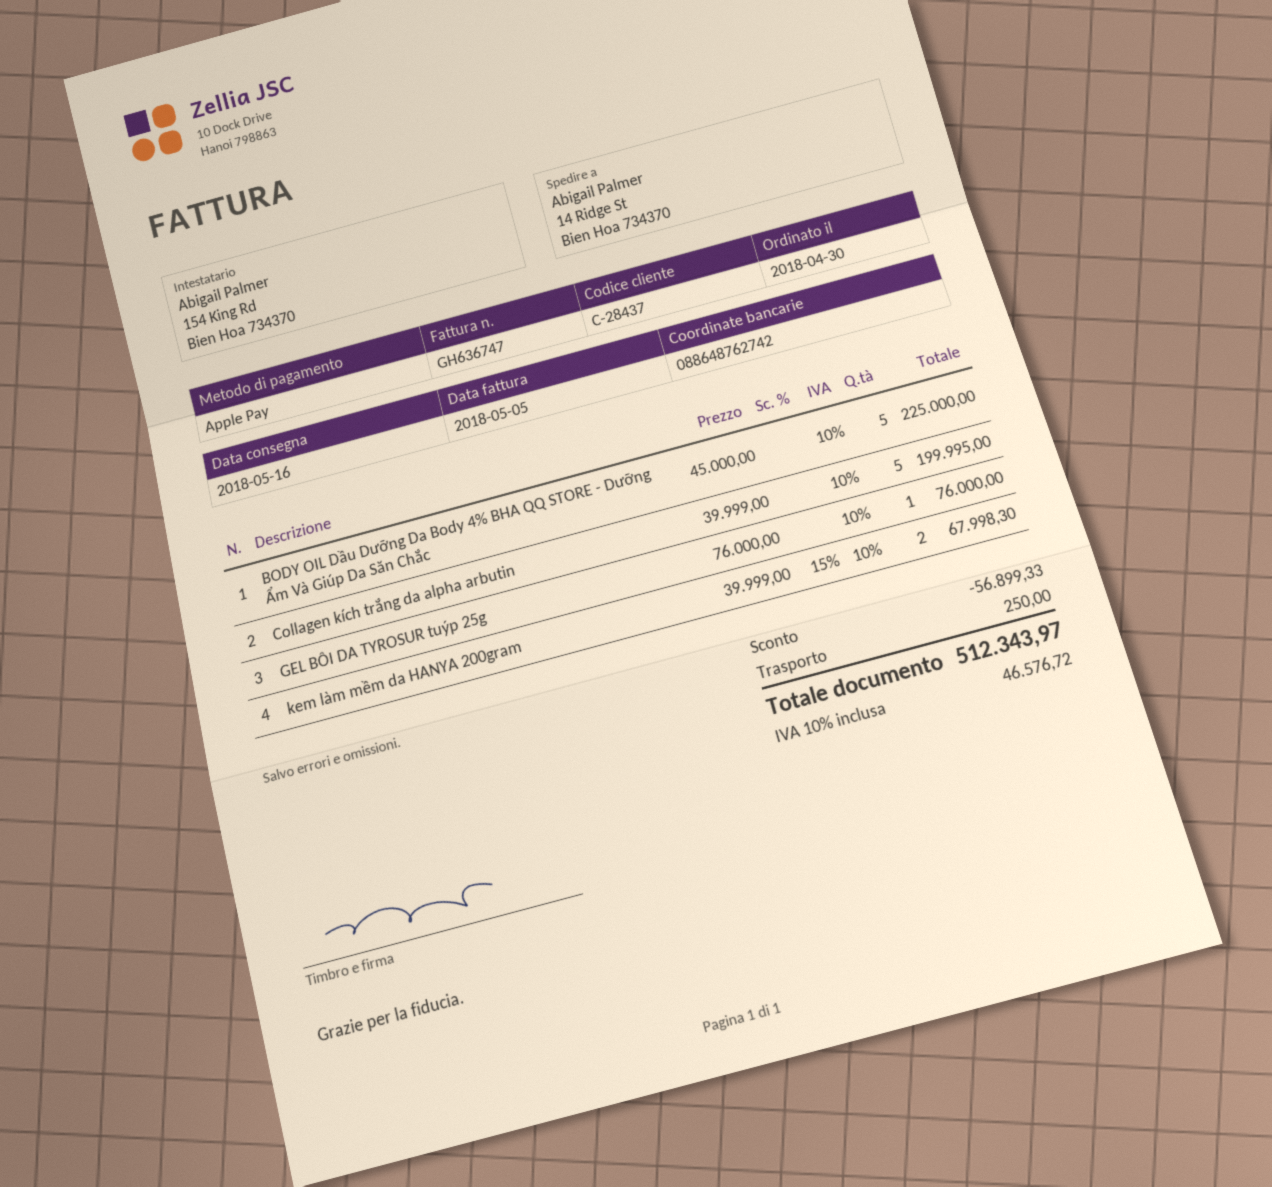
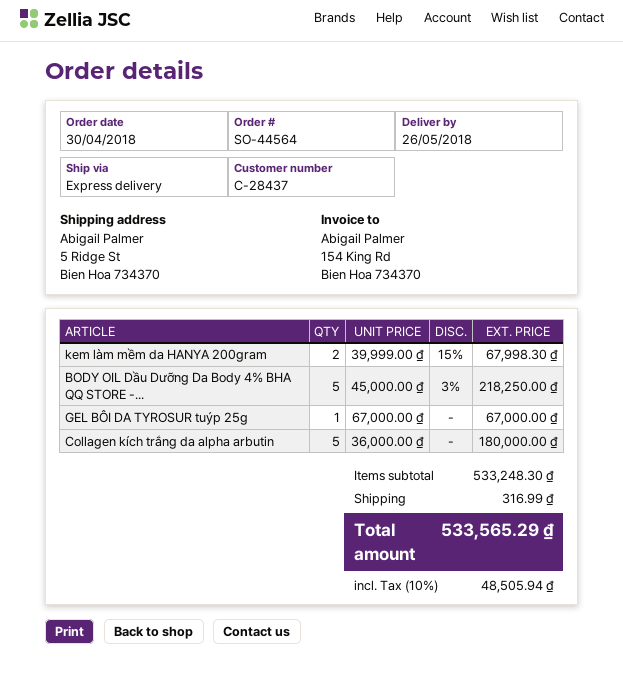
delivery date: 2018-05-16 -> 2018-05-26
ship to: 14 Ridge St, Bien Hoa 734370 -> 5 Ridge St, Bien Hoa 734370
BODY OIL Dầu Dưỡng Da Body 4% BHA QQ STORE - Dưỡng Ẩm Và Giúp Da Săn Chắc: 5 x 45000.00 = 225000.00 -> 5 x 45000.00 - 3% = 218250.00
Collagen kích trắng da alpha arbutin: 5 x 39999.00 = 199995.00 -> 5 x 36000.00 = 180000.00
GEL BÔI DA TYROSUR tuýp 25g: 1 x 76000.00 = 76000.00 -> 1 x 67000.00 = 67000.00
discount: 56899.33 -> none
shipping: 250.00 -> 316.99
tax: 10% = 46576.72 -> 10% = 48505.94
total: 512343.97 -> 533565.29

